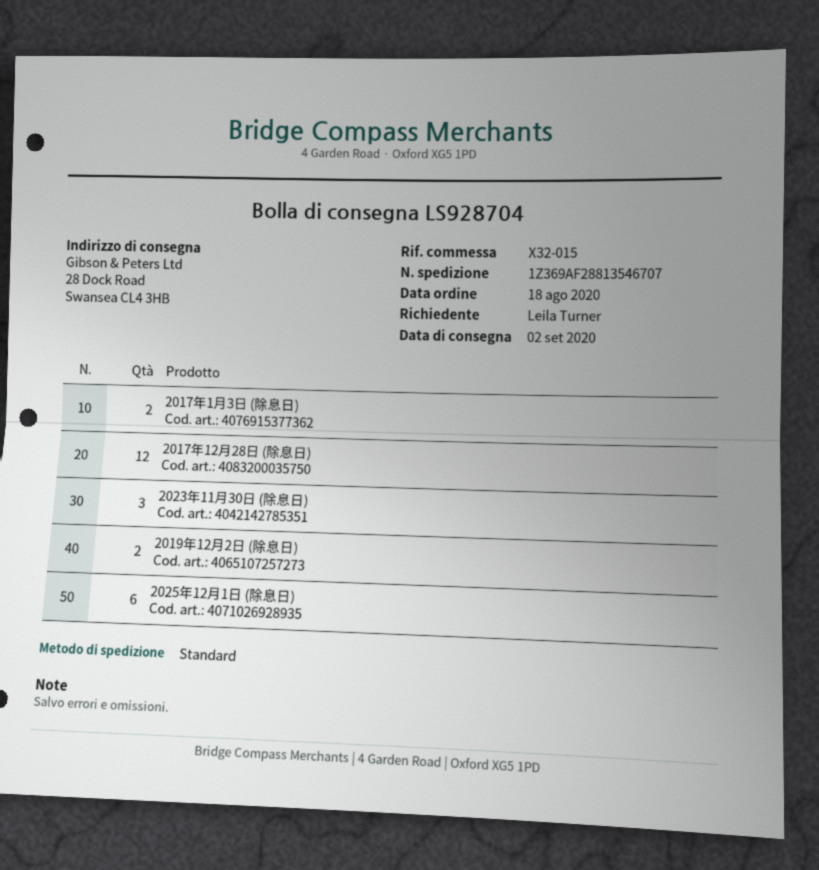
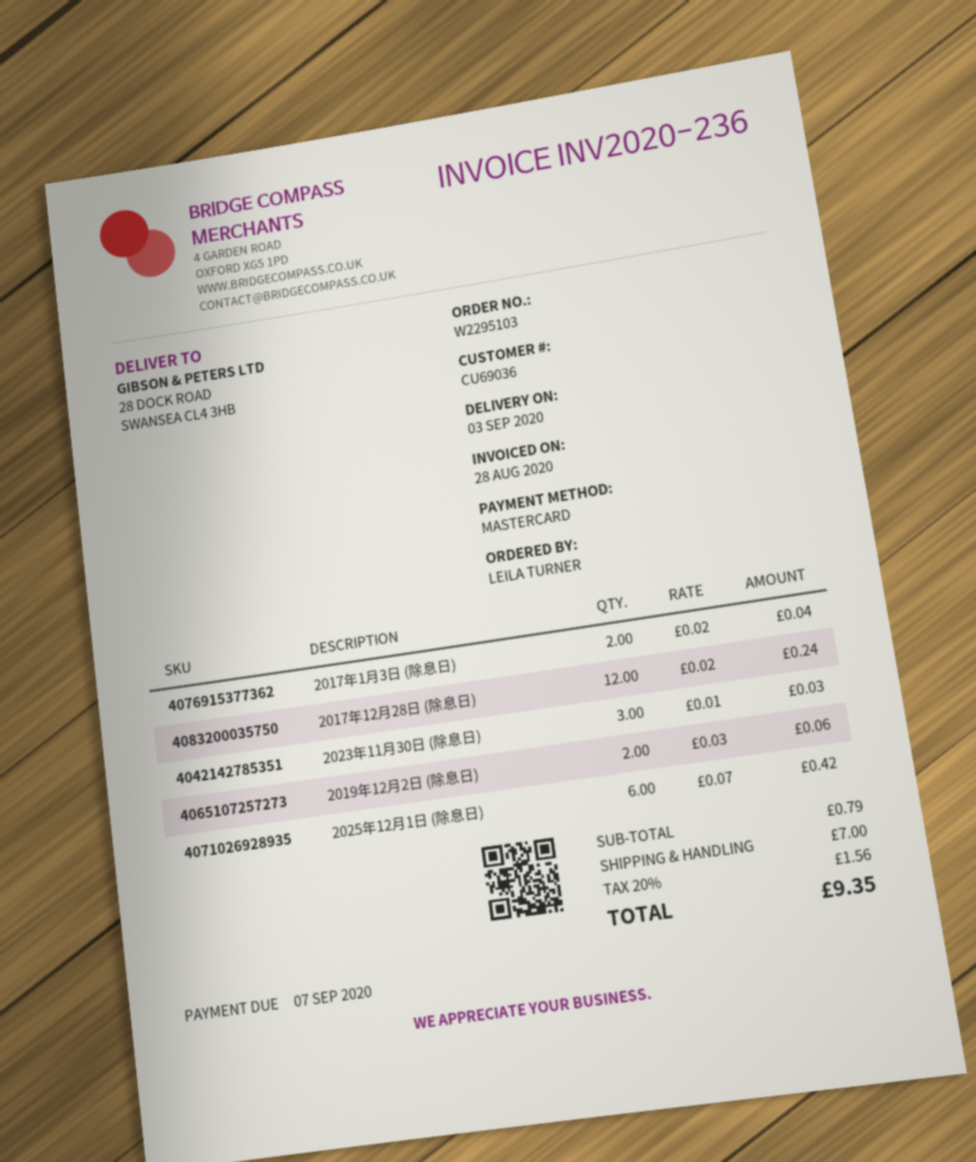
delivery date: 2020-09-02 -> 2020-09-03

